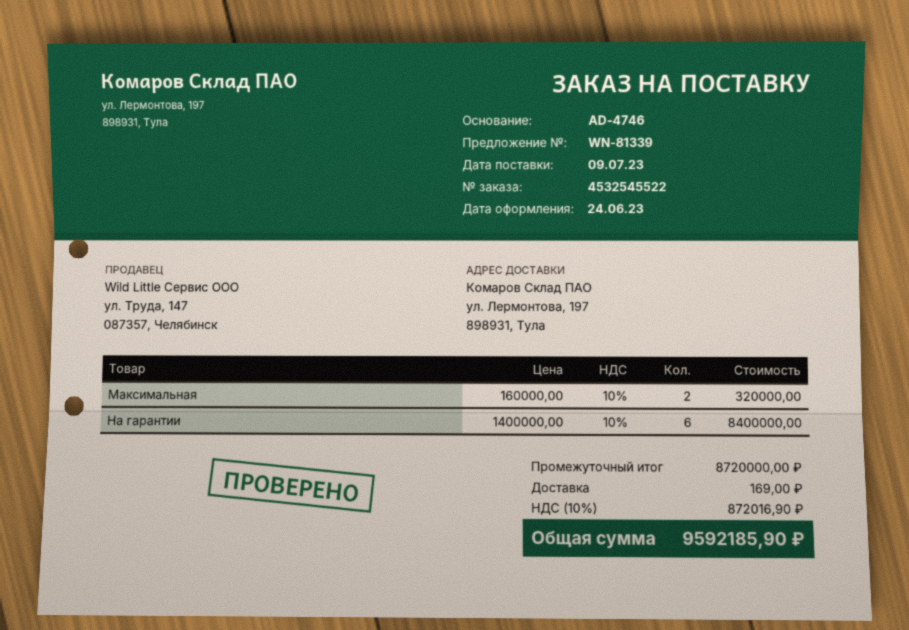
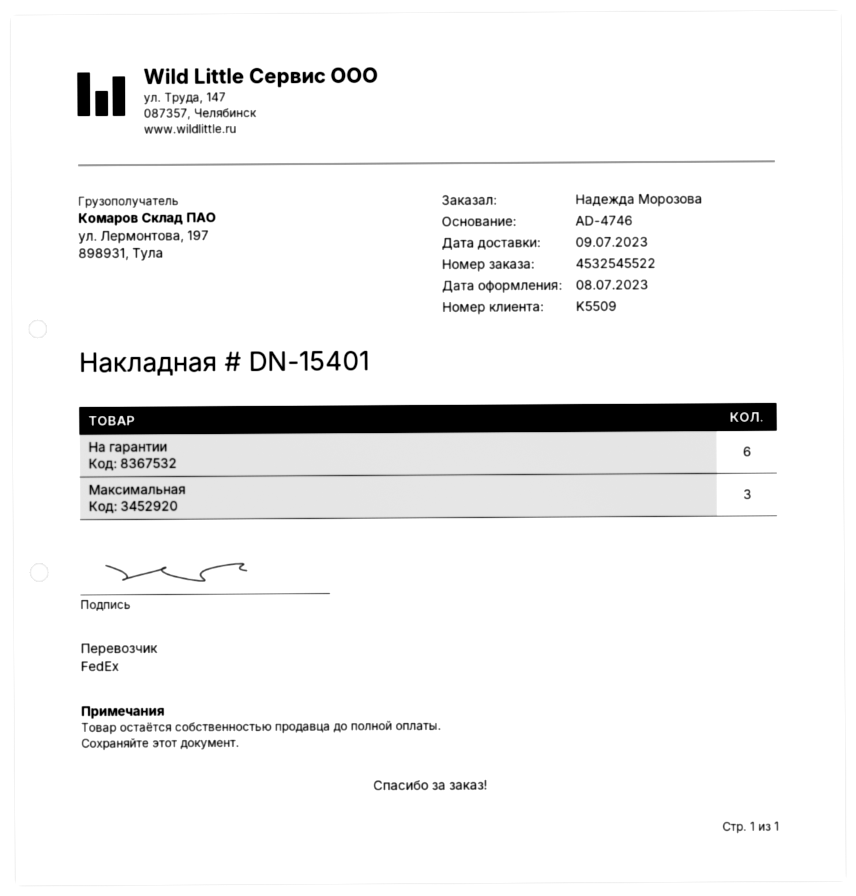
order date: 2023-06-24 -> 2023-07-08
Максимальная: 2 -> 3

